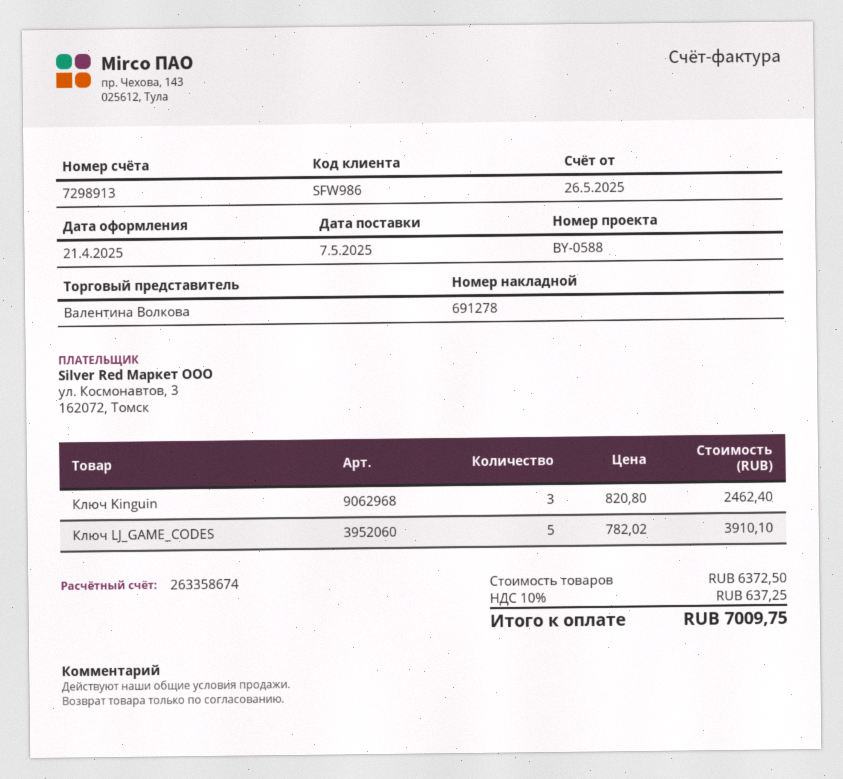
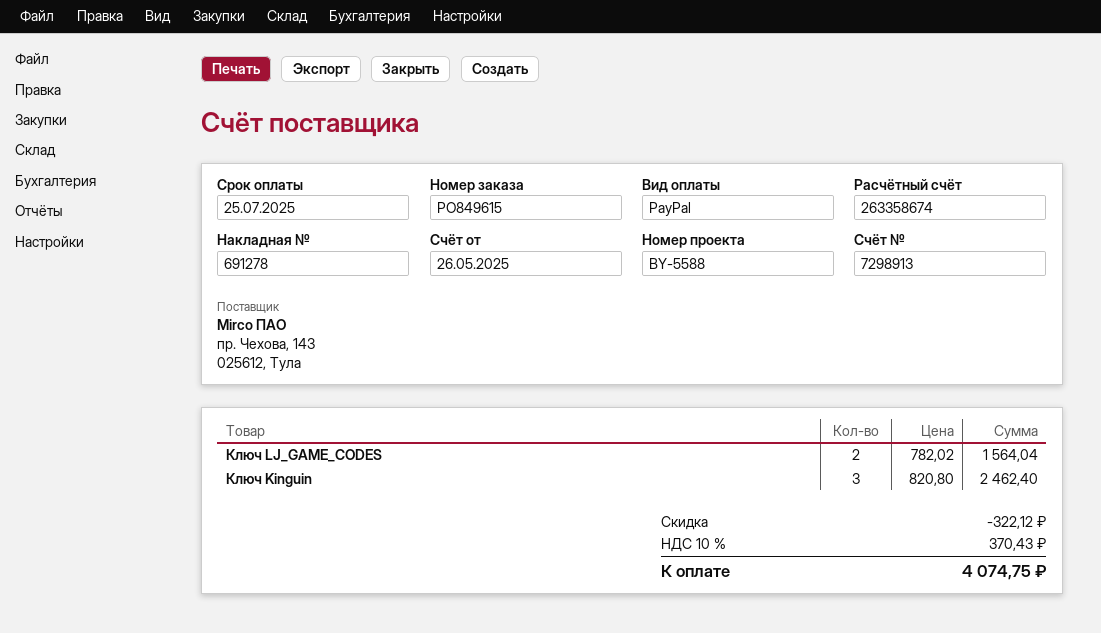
reference: BY-0588 -> BY-5588
Ключ LJ_GAME_CODES: 5 x 782.02 = 3910.10 -> 2 x 782.02 = 1564.04
discount: none -> 322.12
tax: 10% = 637.25 -> 10% = 370.43
total: 7009.75 -> 4074.75

